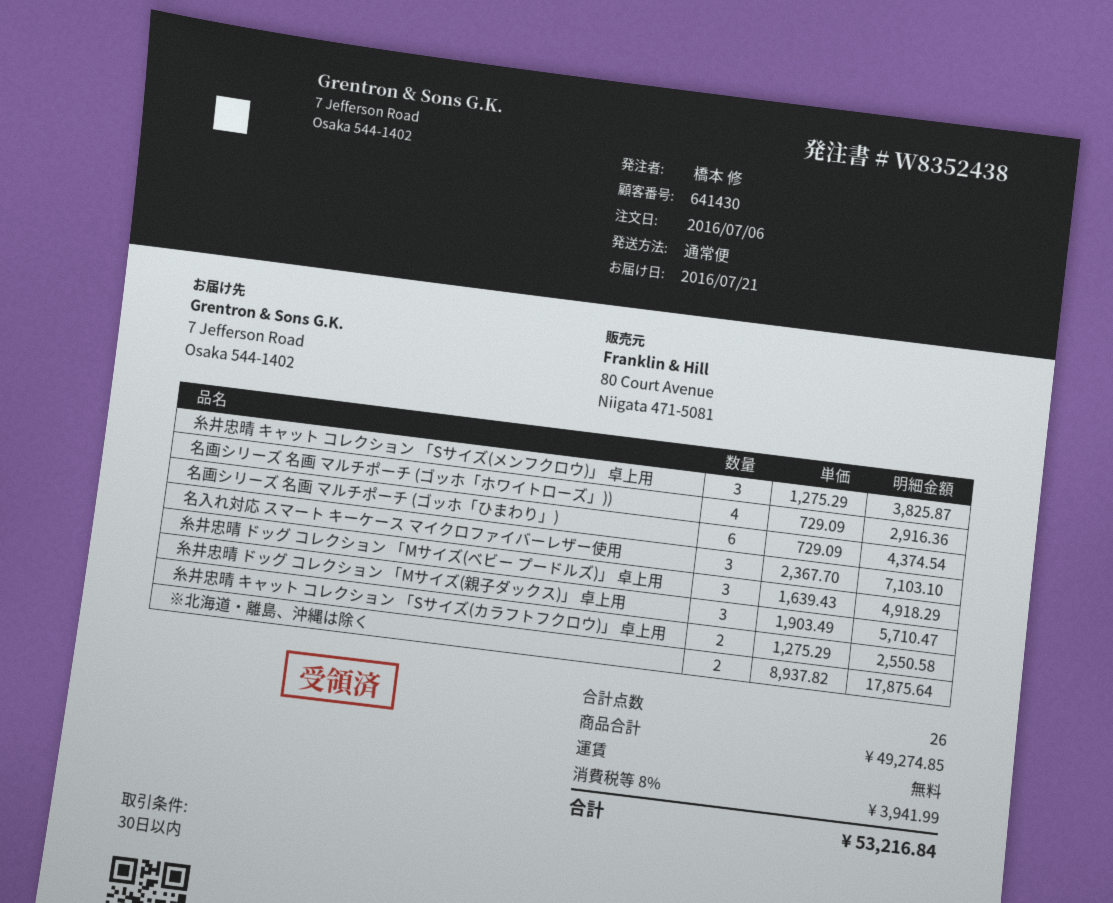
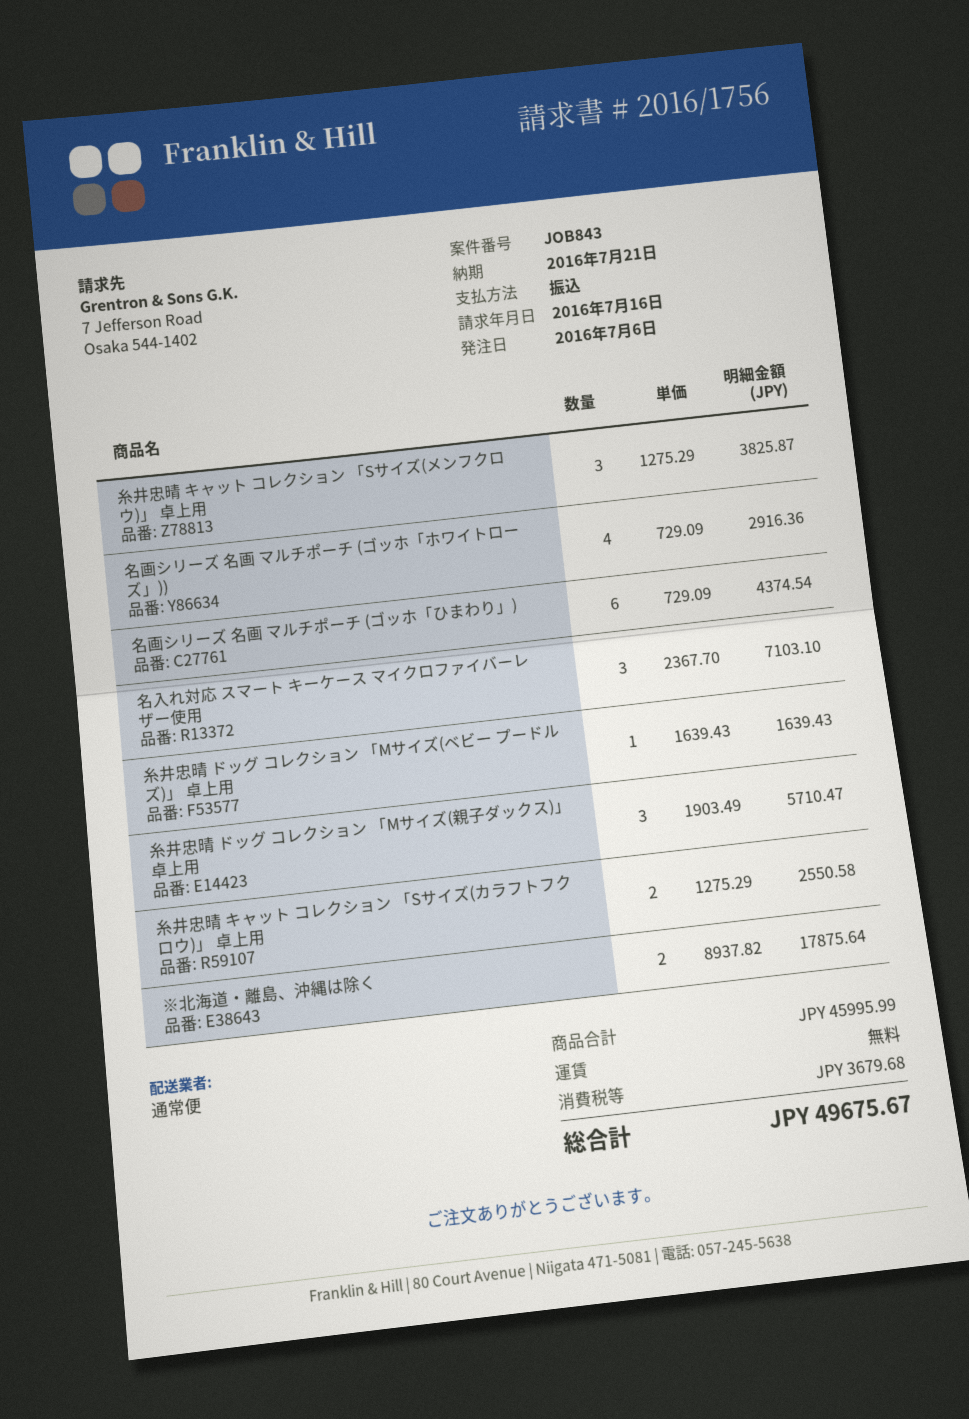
糸井忠晴 ドッグ コレクション 「Mサイズ(ベビー プードルズ)」 卓上用: 3 x 1639.43 = 4918.29 -> 1 x 1639.43 = 1639.43
subtotal: 49274.85 -> 45995.99
tax: 3941.99 -> 3679.68
total: 53216.84 -> 49675.67

